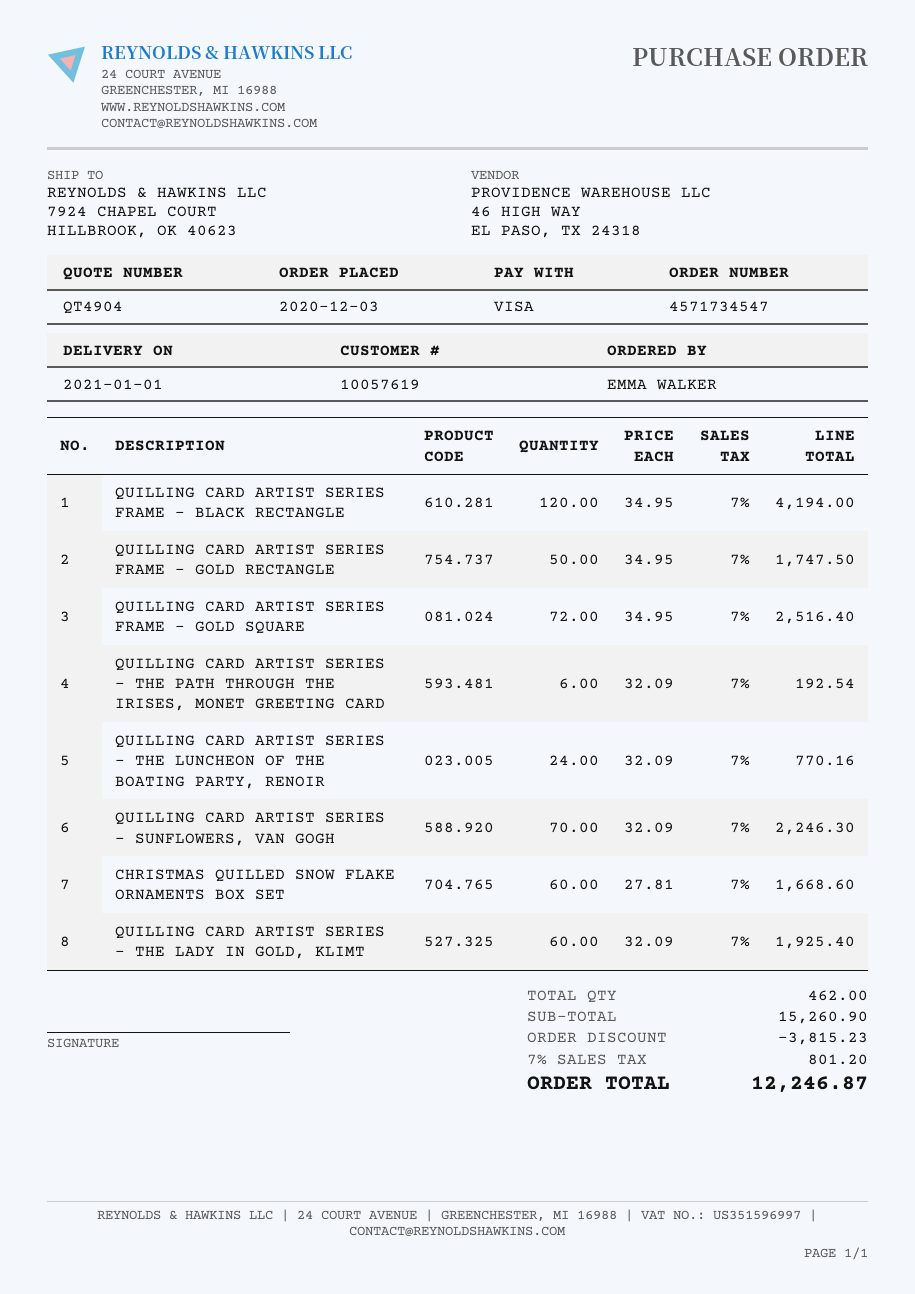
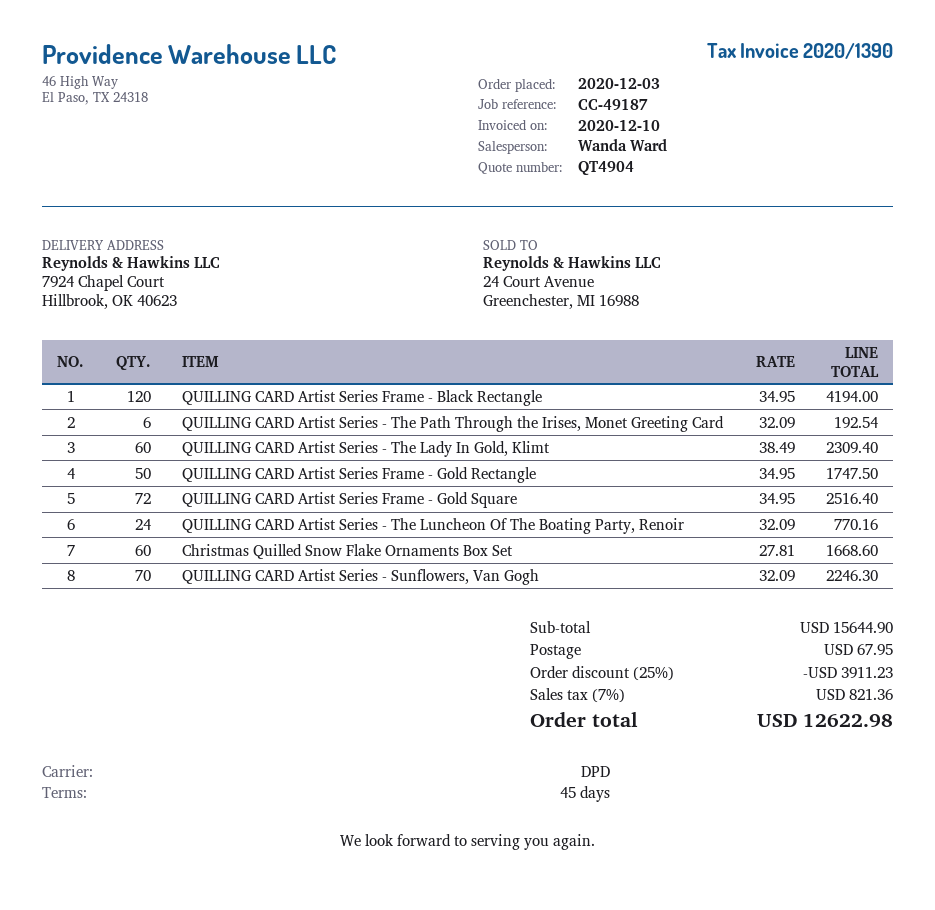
QUILLING CARD ARTIST SERIES - THE LADY IN GOLD, KLIMT: 60 x 32.09 = 1925.40 -> 60 x 38.49 = 2309.40
subtotal: 15260.90 -> 15644.90
discount: 3815.23 -> 3911.23
shipping: none -> 67.95
tax: 7% = 801.20 -> 7% = 821.36
total: 12246.87 -> 12622.98

